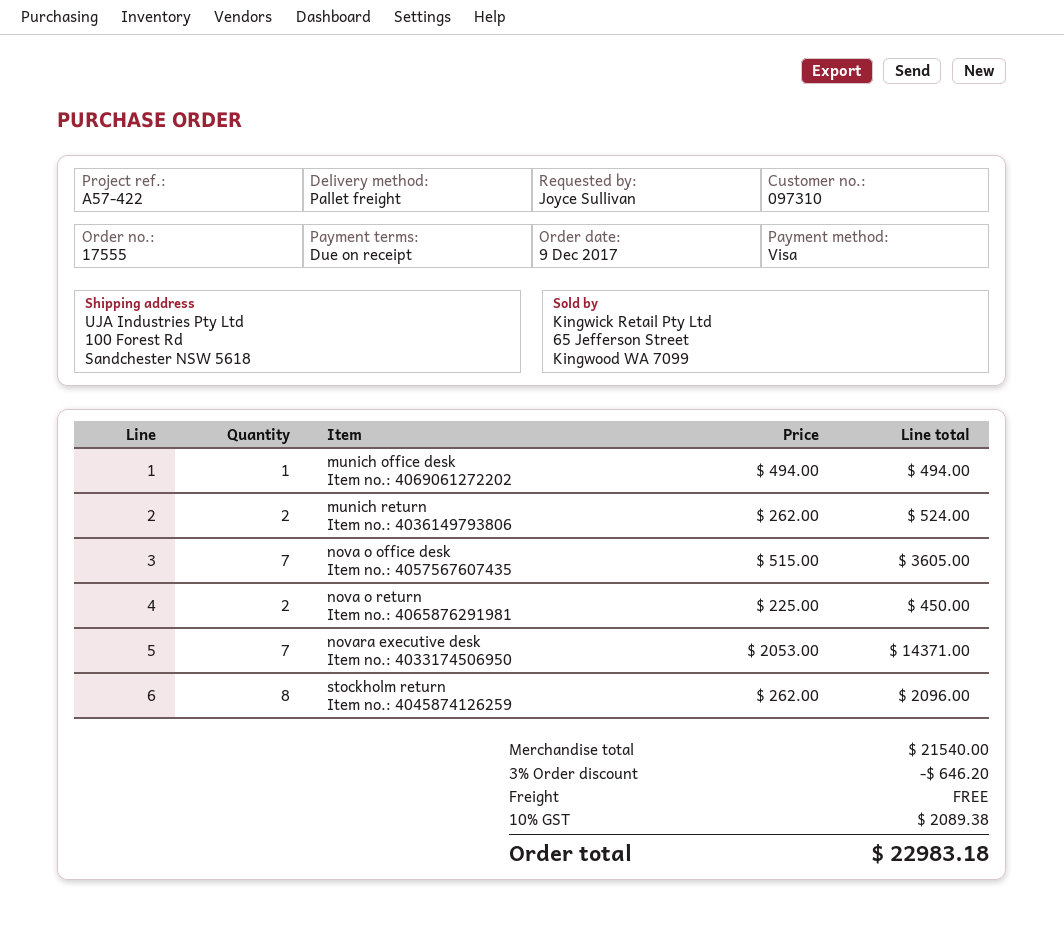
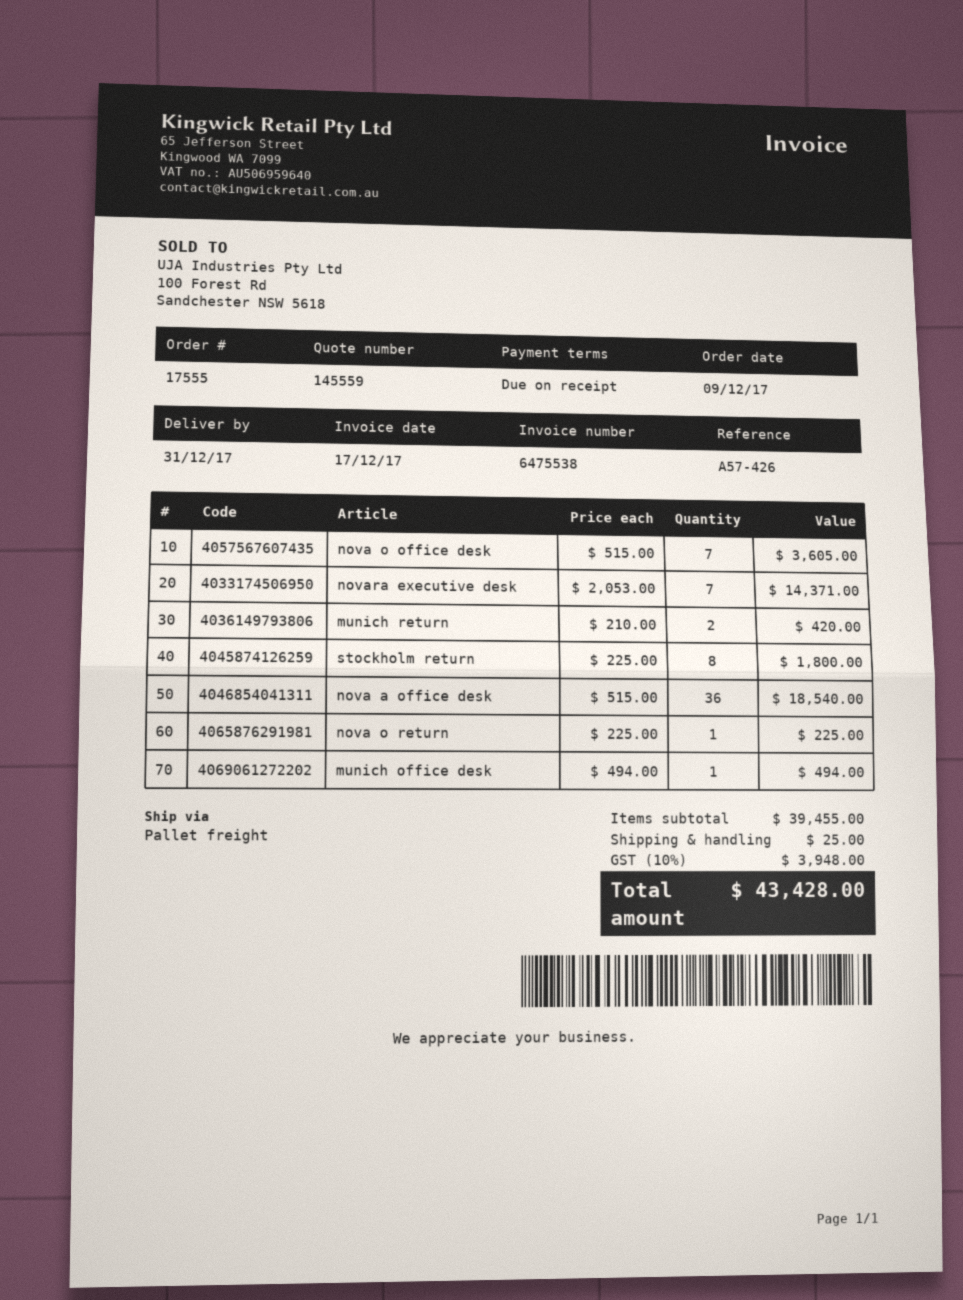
reference: A57-422 -> A57-426
munich return: 2 x 262.00 = 524.00 -> 2 x 210.00 = 420.00
nova o return: 2 x 225.00 = 450.00 -> 1 x 225.00 = 225.00
stockholm return: 8 x 262.00 = 2096.00 -> 8 x 225.00 = 1800.00
nova a office desk: none -> 36 x 515.00 = 18540.00
subtotal: 21540.00 -> 39455.00
discount: 3% = 646.20 -> none
shipping: 0.00 -> 25.00
tax: 10% = 2089.38 -> 10% = 3948.00
total: 22983.18 -> 43428.00

